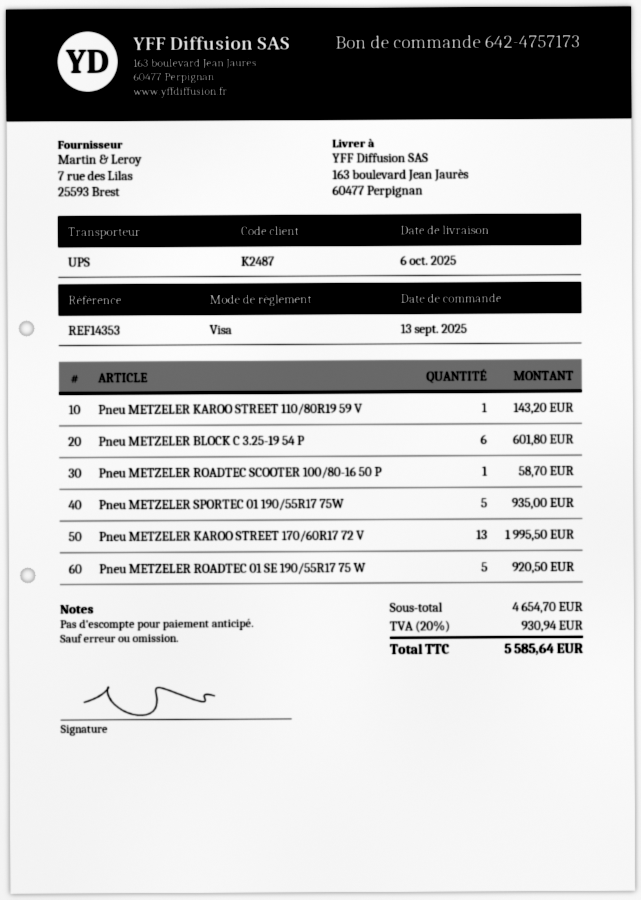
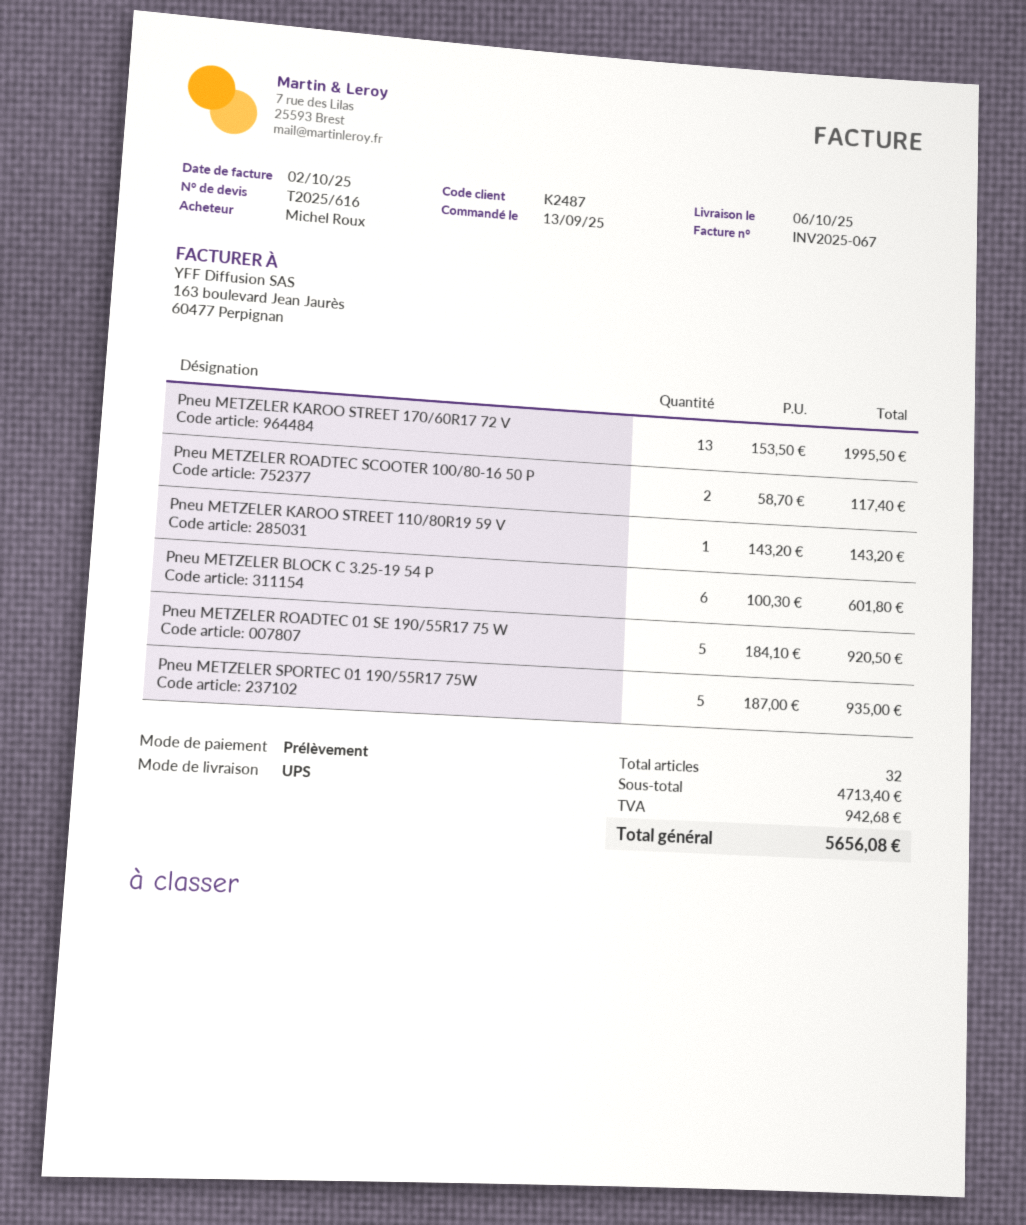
payment method: Visa -> direct debit
Pneu METZELER ROADTEC SCOOTER 100/80-16 50 P: 1 for 58.70 -> 2 for 117.40
subtotal: 4654.70 -> 4713.40
tax: 930.94 -> 942.68
total: 5585.64 -> 5656.08

